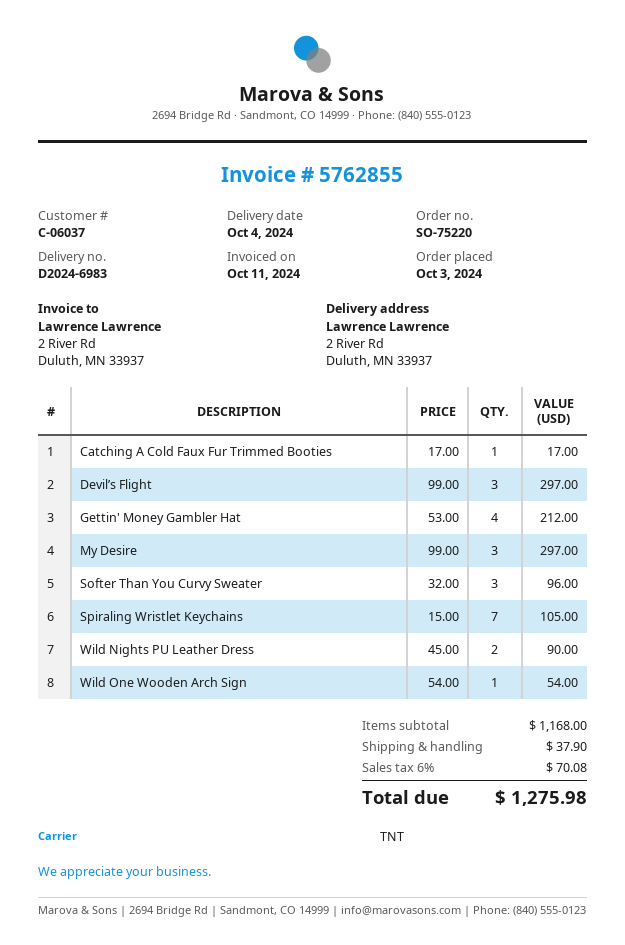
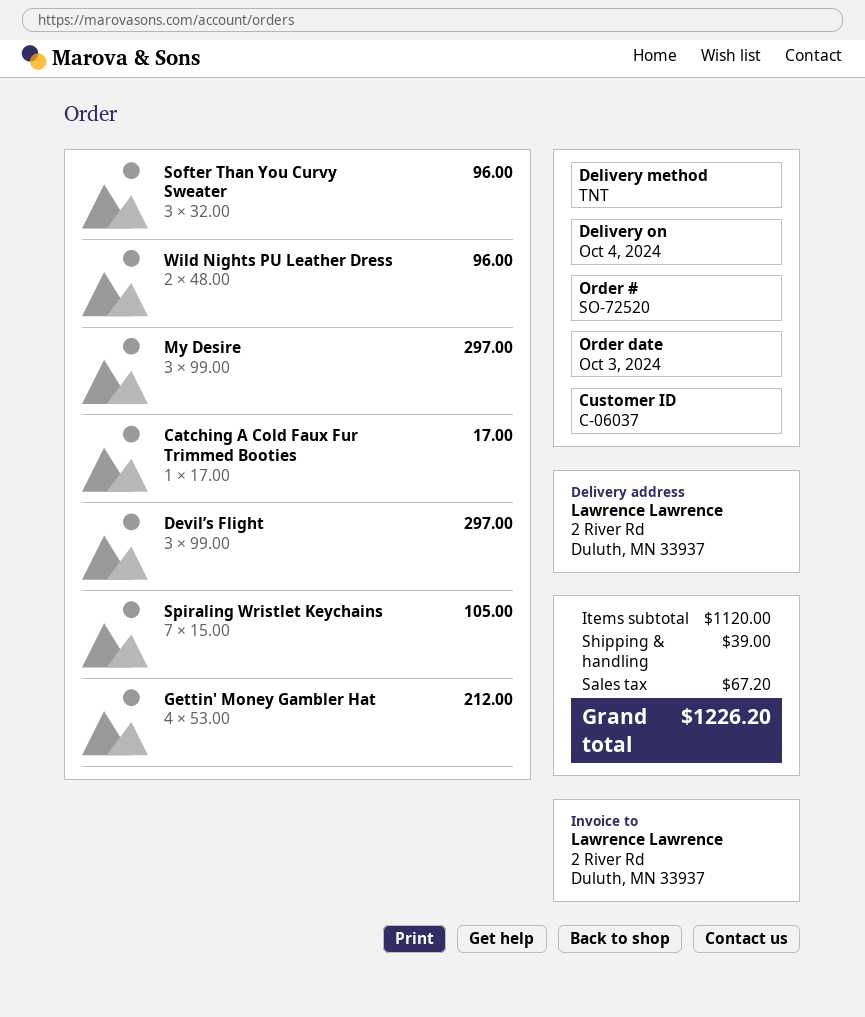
order number: SO-75220 -> SO-72520
Wild Nights PU Leather Dress: 2 x 45.00 = 90.00 -> 2 x 48.00 = 96.00
Wild One Wooden Arch Sign: 1 x 54.00 = 54.00 -> none
subtotal: 1168.00 -> 1120.00
shipping: 37.90 -> 39.00
tax: 70.08 -> 67.20
total: 1275.98 -> 1226.20

